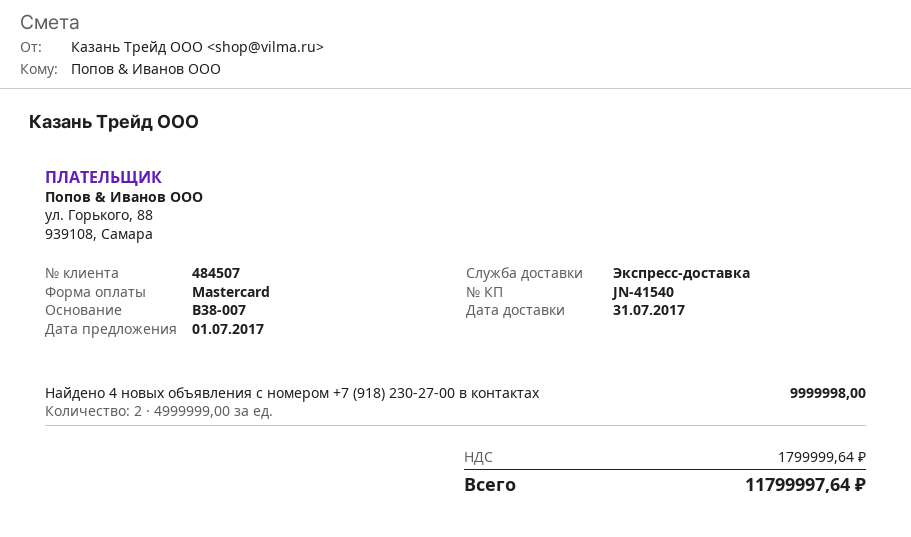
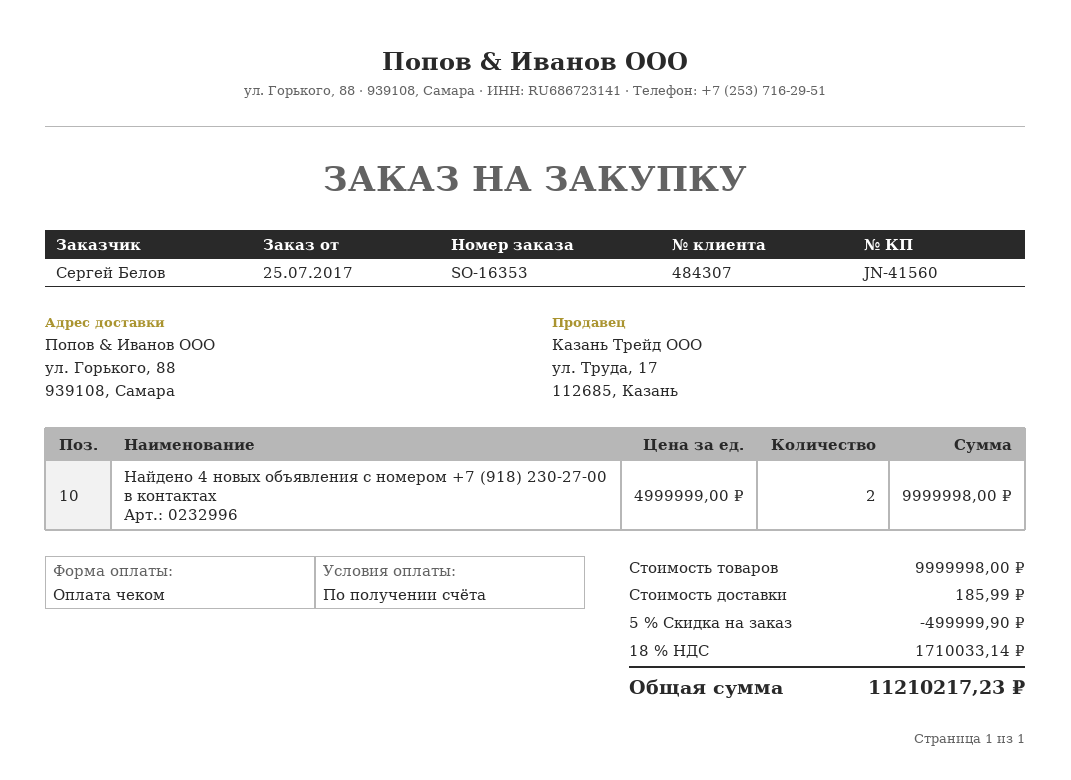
quote number: JN-41540 -> JN-41560
customer number: 484507 -> 484307
payment method: Mastercard -> cheque
discount: none -> 5% = 499999.90
shipping: none -> 185.99
tax: 1799999.64 -> 1710033.14
total: 11799997.64 -> 11210217.23

